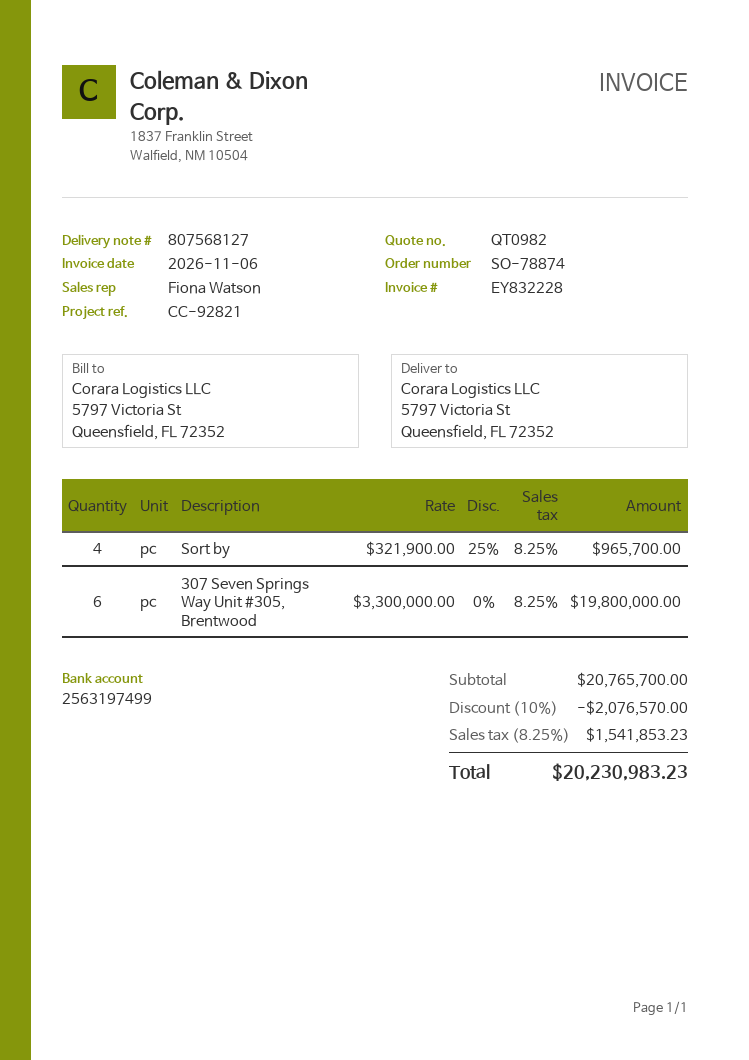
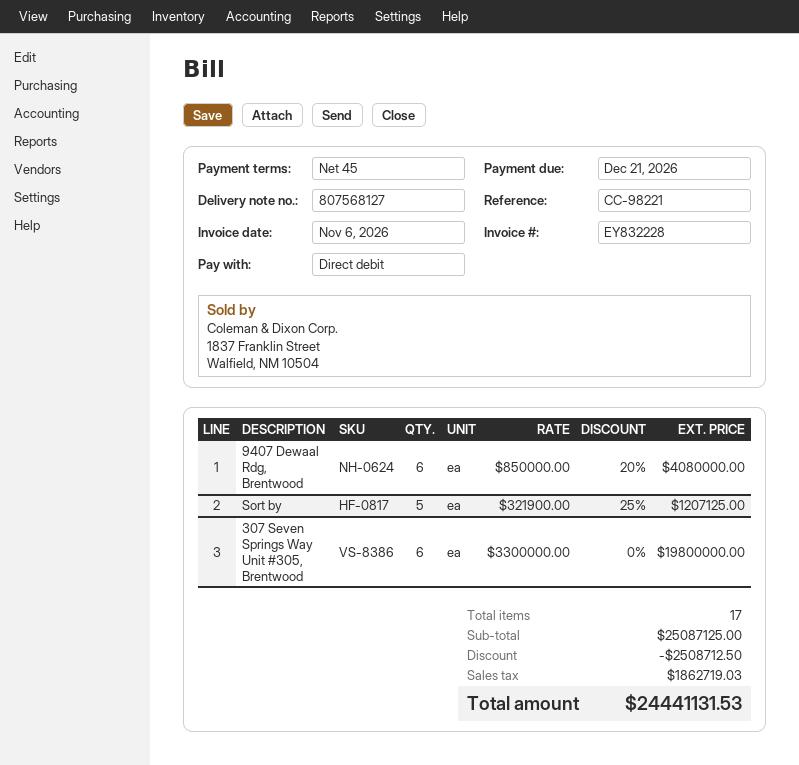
reference: CC-92821 -> CC-98221
Sort by: 4 x 321900.00 - 25% = 965700.00 -> 5 x 321900.00 - 25% = 1207125.00
9407 Dewaal Rdg, Brentwood: none -> 6 x 850000.00 - 20% = 4080000.00
subtotal: 20765700.00 -> 25087125.00
discount: 2076570.00 -> 2508712.50
tax: 1541853.23 -> 1862719.03
total: 20230983.23 -> 24441131.53

